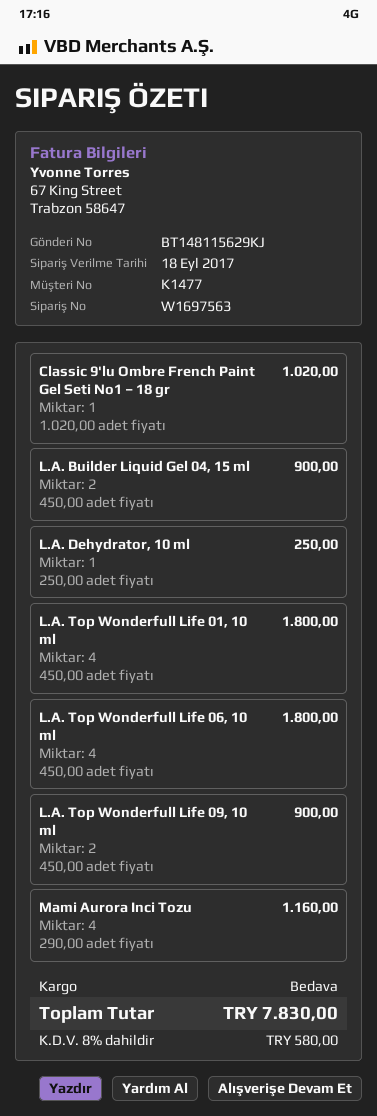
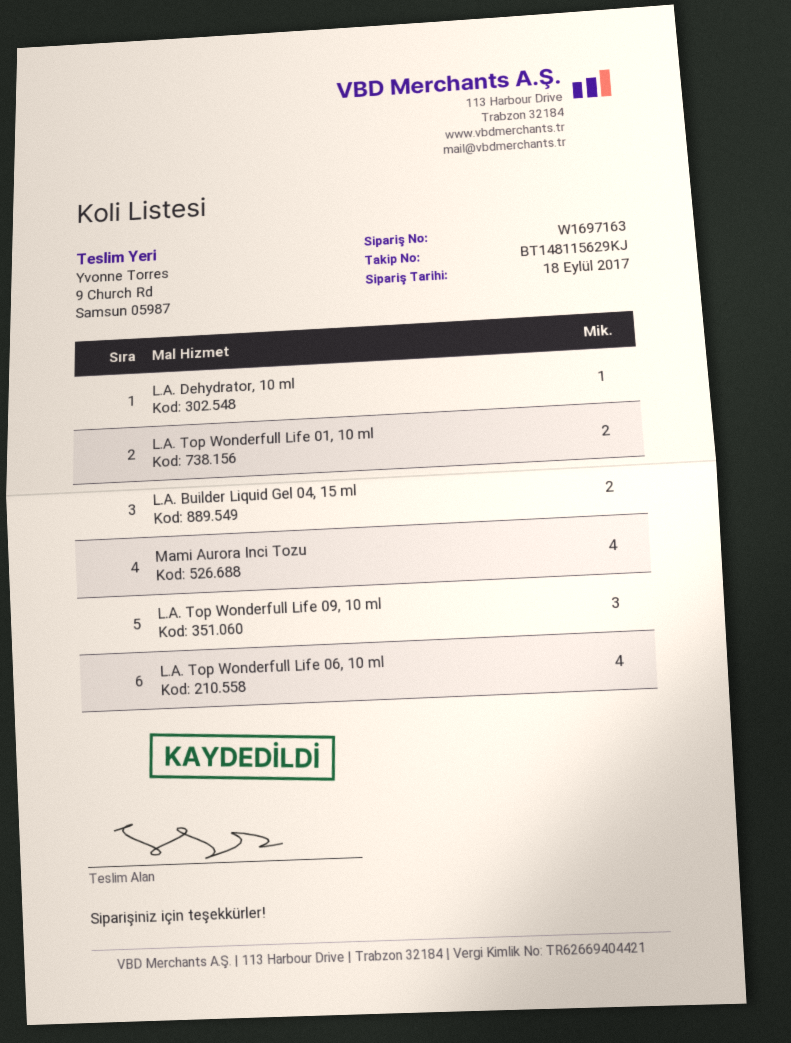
order number: W1697563 -> W1697163
Classic 9'lu Ombre French Paint Gel Seti No1 – 18 gr: 1 -> none
L.A. Top Wonderfull Life 01, 10 ml: 4 -> 2
L.A. Top Wonderfull Life 09, 10 ml: 2 -> 3

